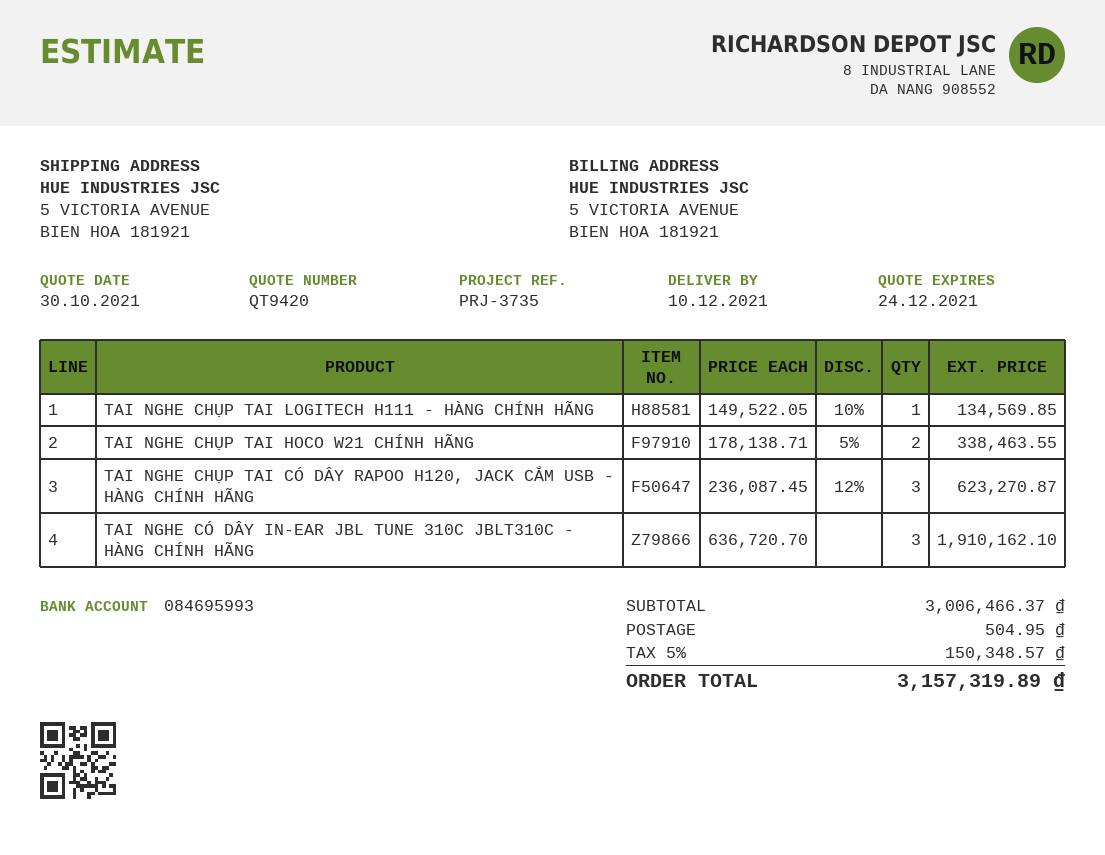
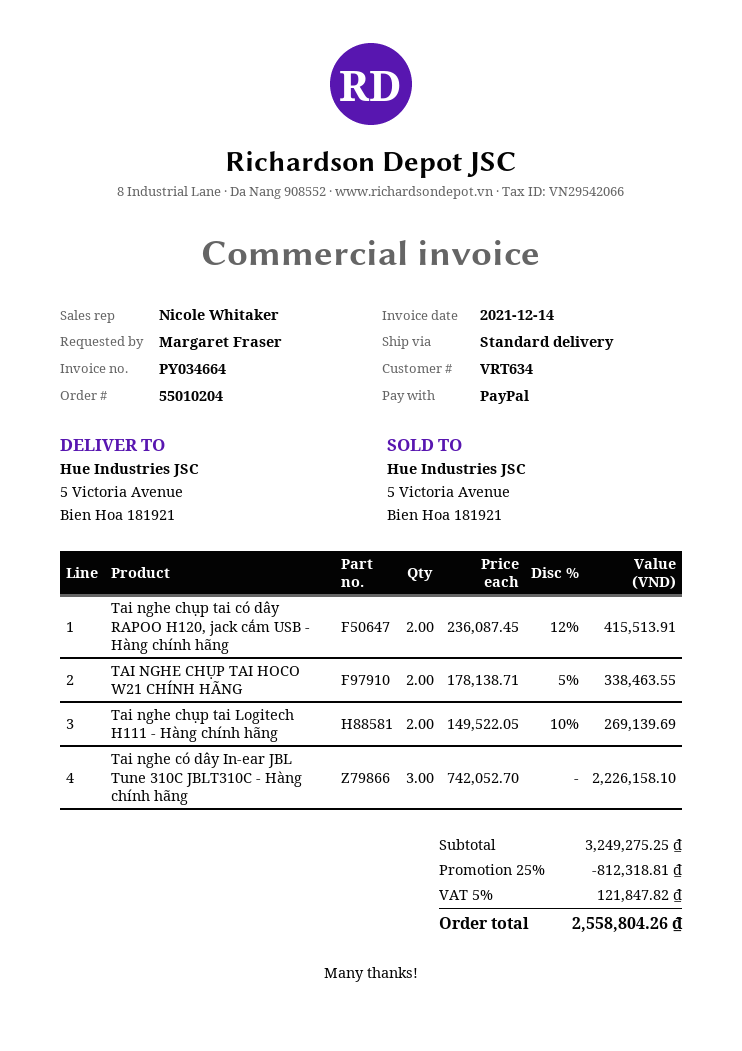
TAI NGHE CHỤP TAI LOGITECH H111 - HÀNG CHÍNH HÃNG: 1 x 149522.05 - 10% = 134569.85 -> 2 x 149522.05 - 10% = 269139.69
TAI NGHE CHỤP TAI CÓ DÂY RAPOO H120, JACK CẮM USB - HÀNG CHÍNH HÃNG: 3 x 236087.45 - 12% = 623270.87 -> 2 x 236087.45 - 12% = 415513.91
TAI NGHE CÓ DÂY IN-EAR JBL TUNE 310C JBLT310C - HÀNG CHÍNH HÃNG: 3 x 636720.70 = 1910162.10 -> 3 x 742052.70 = 2226158.10
subtotal: 3006466.37 -> 3249275.25
discount: none -> 25% = 812318.81
shipping: 504.95 -> none
tax: 5% = 150348.57 -> 5% = 121847.82
total: 3157319.89 -> 2558804.26

